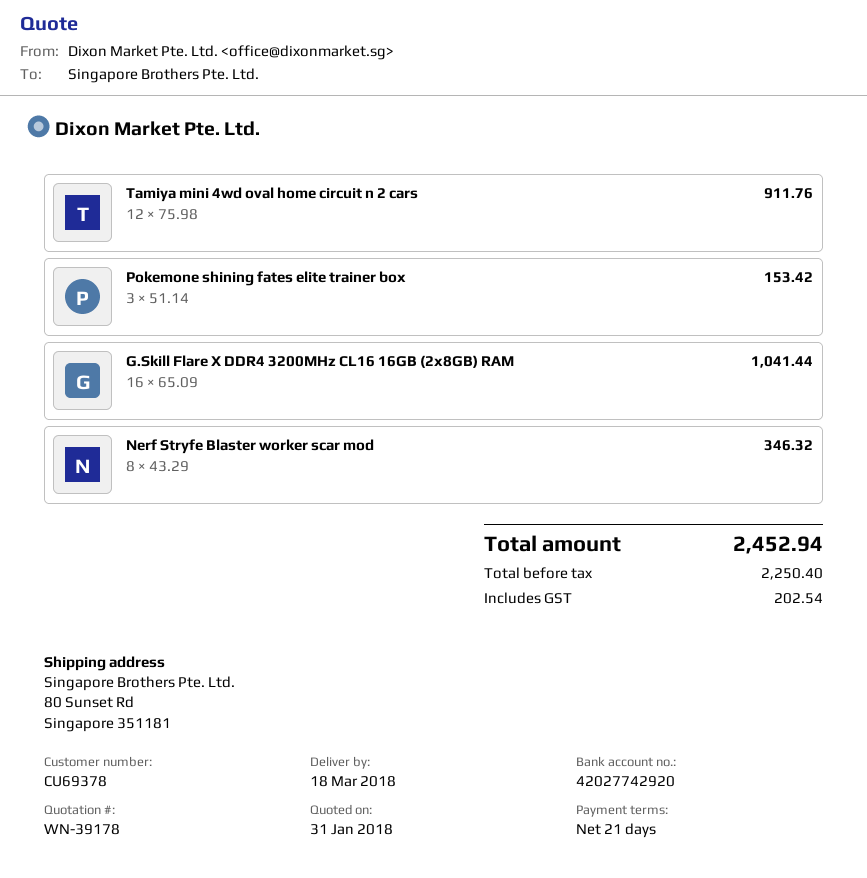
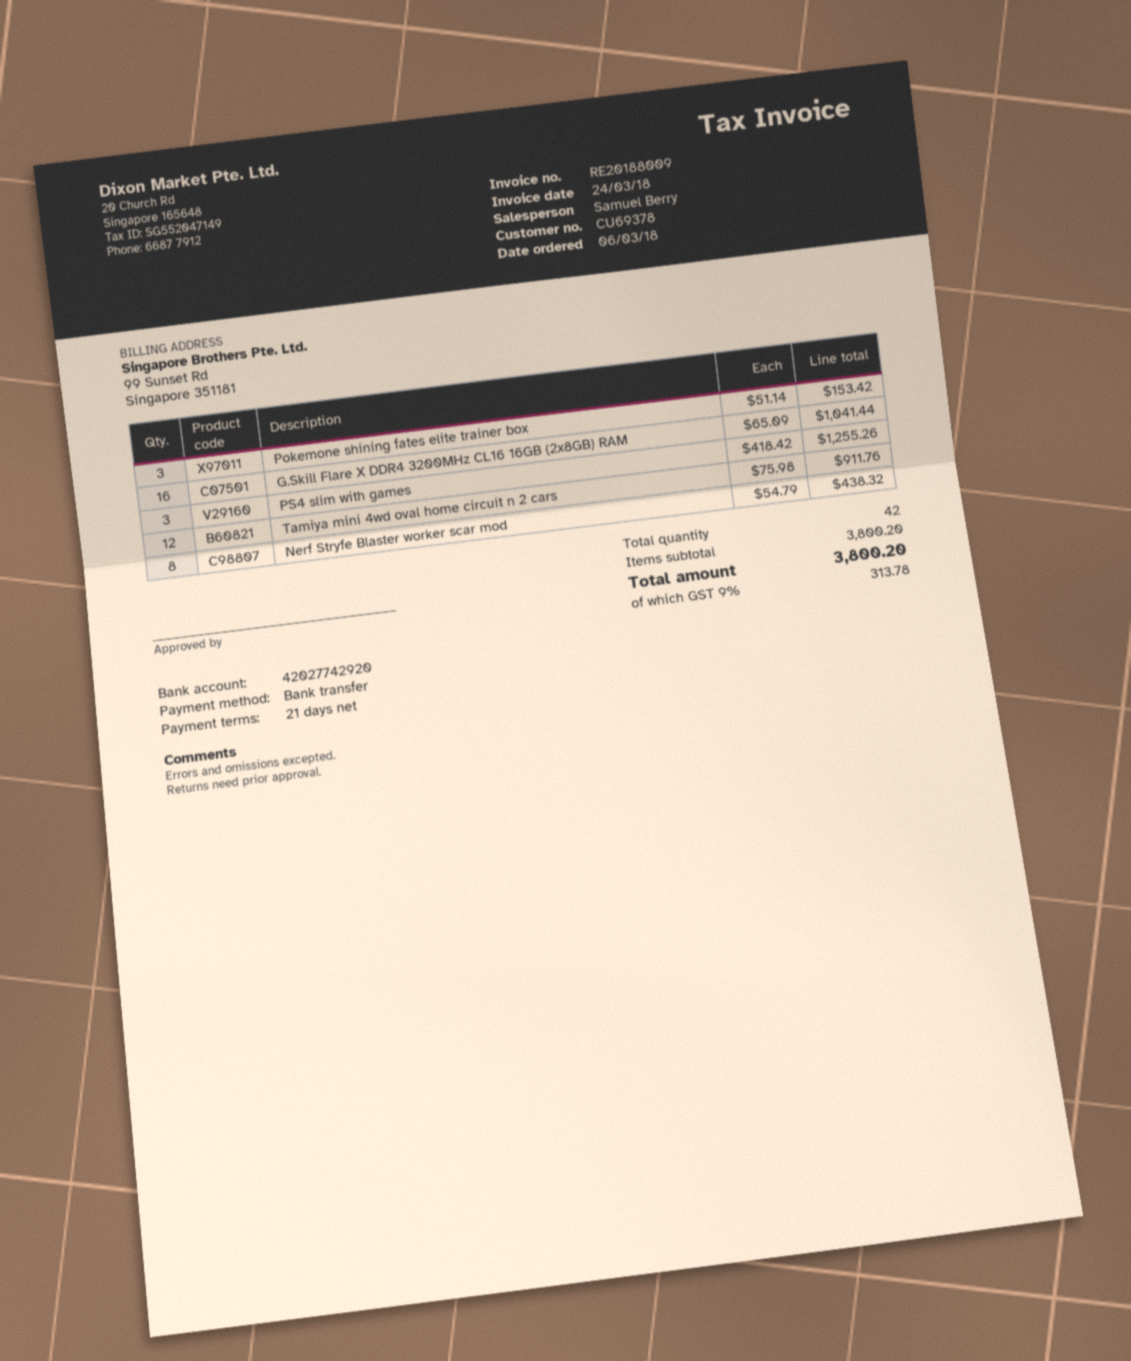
Nerf Stryfe Blaster worker scar mod: 8 x 43.29 = 346.32 -> 8 x 54.79 = 438.32
PS4 slim with games: none -> 3 x 418.42 = 1255.26
tax: 202.54 -> 313.78
total: 2452.94 -> 3800.20

